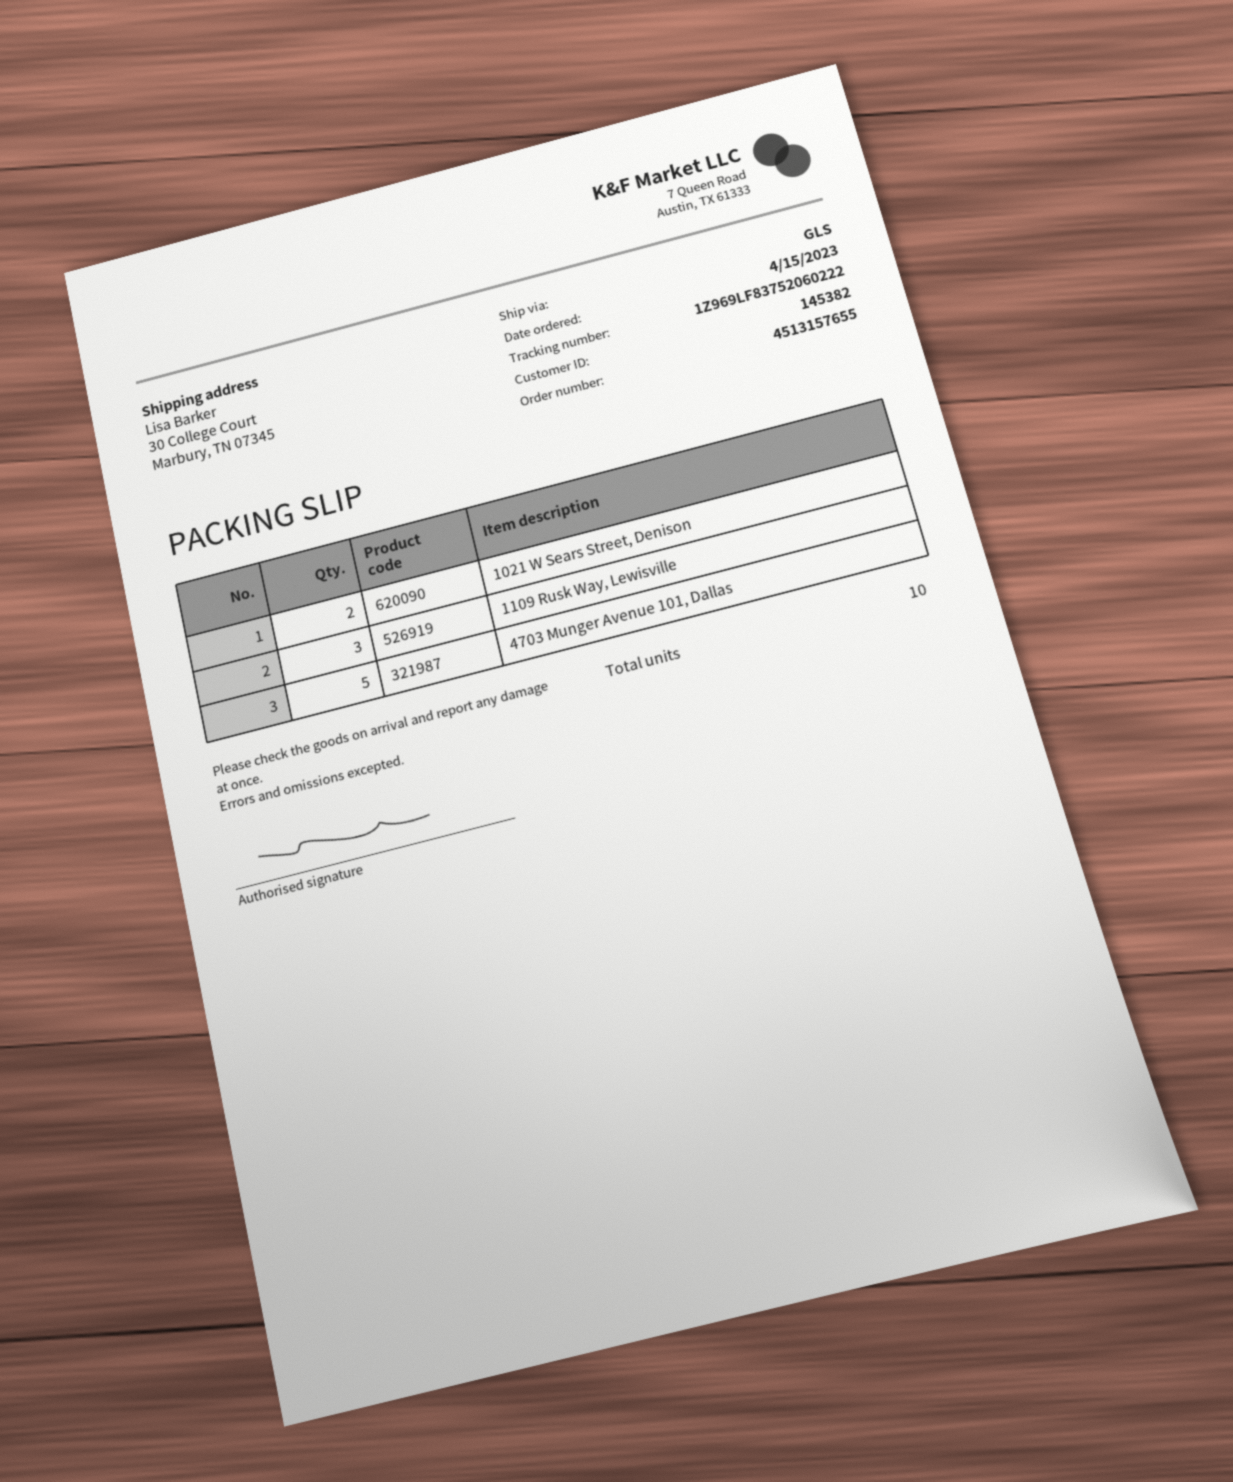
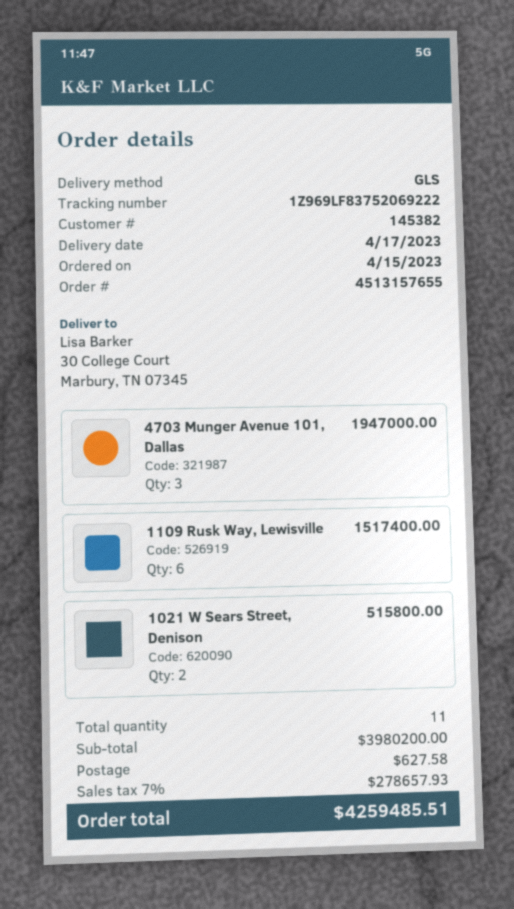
tracking number: 1Z969LF83752060222 -> 1Z969LF83752069222
1109 Rusk Way, Lewisville: 3 -> 6
4703 Munger Avenue 101, Dallas: 5 -> 3
total quantity: 10 -> 11

